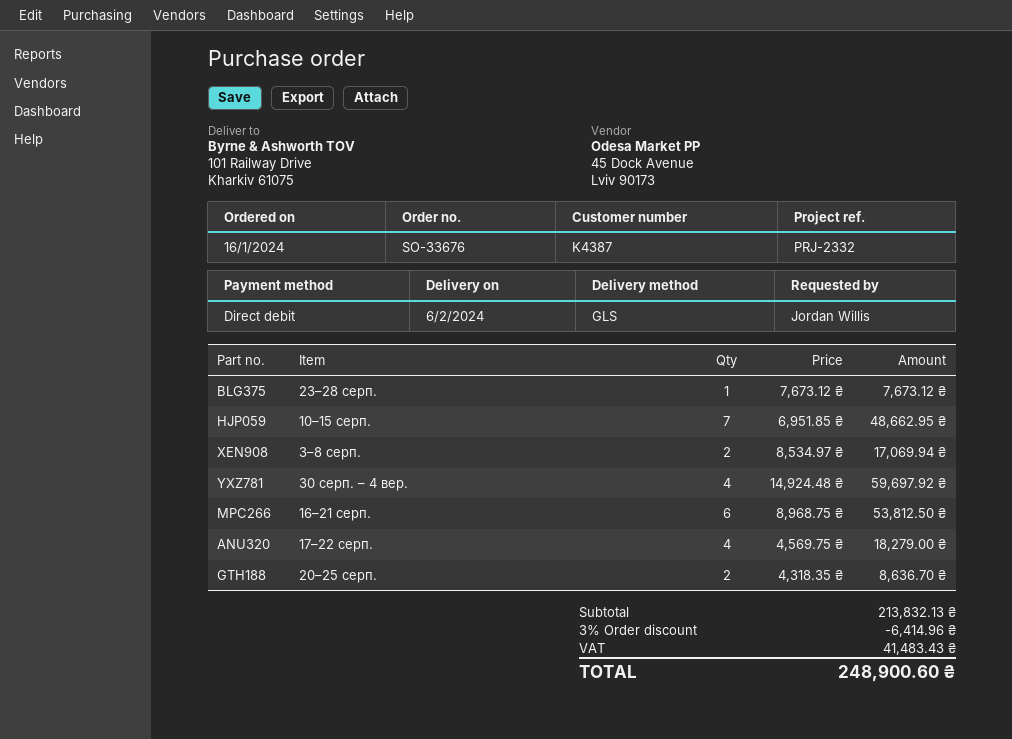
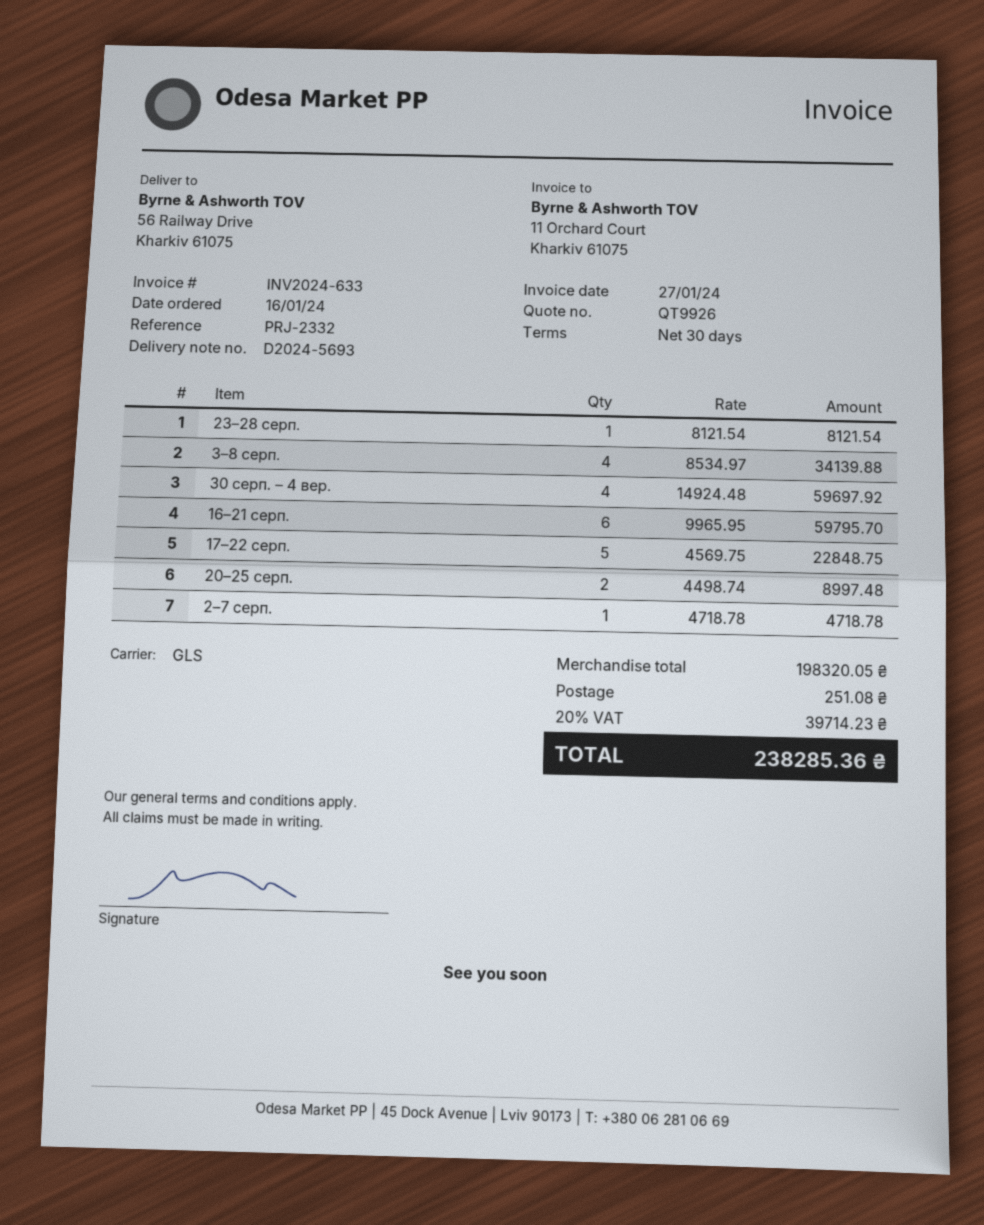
ship to: 101 Railway Drive, Kharkiv 61075 -> 56 Railway Drive, Kharkiv 61075
23–28 серп.: 1 x 7673.12 = 7673.12 -> 1 x 8121.54 = 8121.54
10–15 серп.: 7 x 6951.85 = 48662.95 -> none
3–8 серп.: 2 x 8534.97 = 17069.94 -> 4 x 8534.97 = 34139.88
16–21 серп.: 6 x 8968.75 = 53812.50 -> 6 x 9965.95 = 59795.70
17–22 серп.: 4 x 4569.75 = 18279.00 -> 5 x 4569.75 = 22848.75
20–25 серп.: 2 x 4318.35 = 8636.70 -> 2 x 4498.74 = 8997.48
2–7 серп.: none -> 1 x 4718.78 = 4718.78
subtotal: 213832.13 -> 198320.05
discount: 3% = 6414.96 -> none
shipping: none -> 251.08
tax: 41483.43 -> 39714.23
total: 248900.60 -> 238285.36

